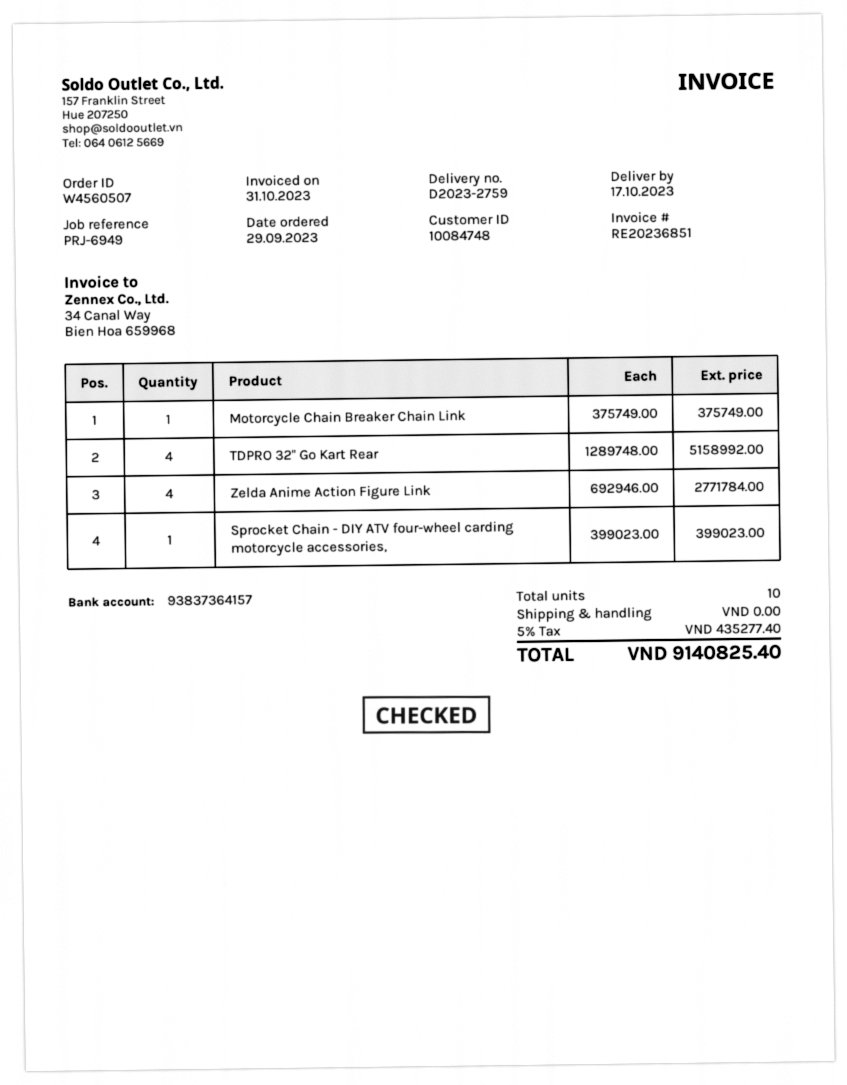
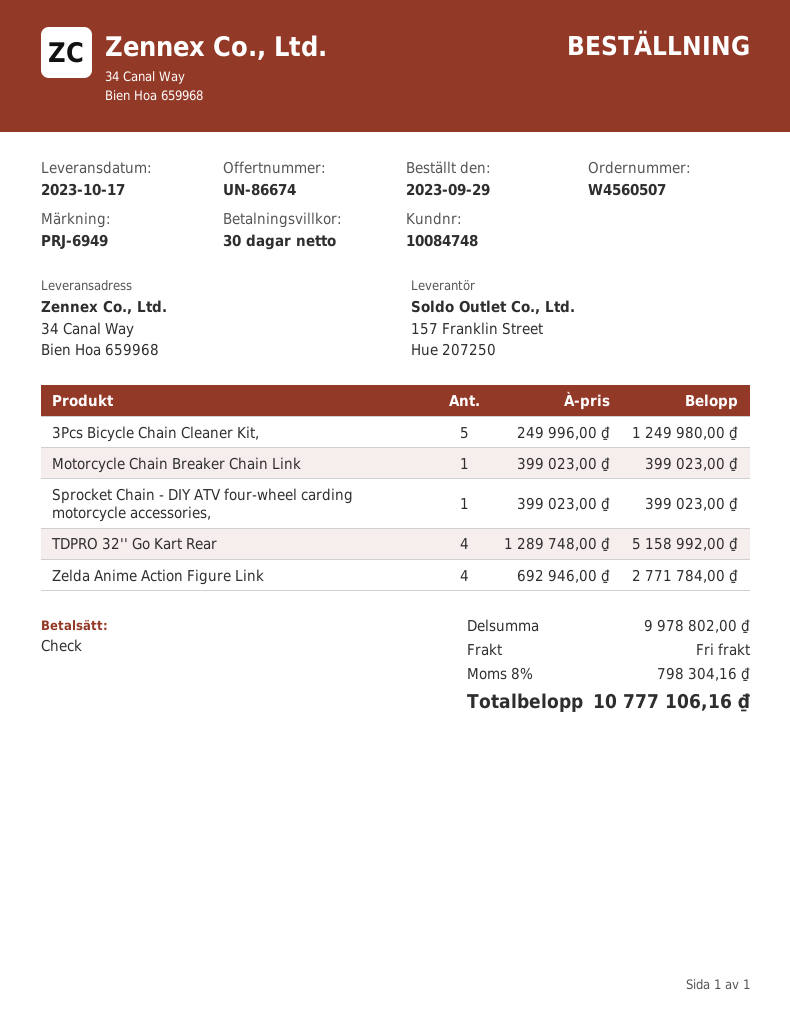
Motorcycle Chain Breaker Chain Link: 1 x 375749.00 = 375749.00 -> 1 x 399023.00 = 399023.00
3Pcs Bicycle Chain Cleaner Kit,: none -> 5 x 249996.00 = 1249980.00
tax: 5% = 435277.40 -> 8% = 798304.16
total: 9140825.40 -> 10777106.16

